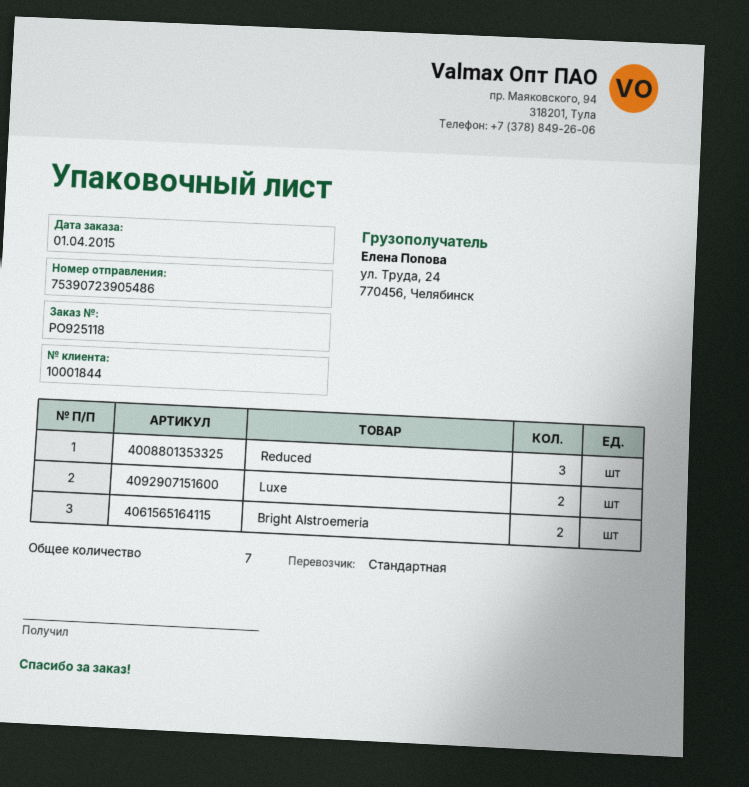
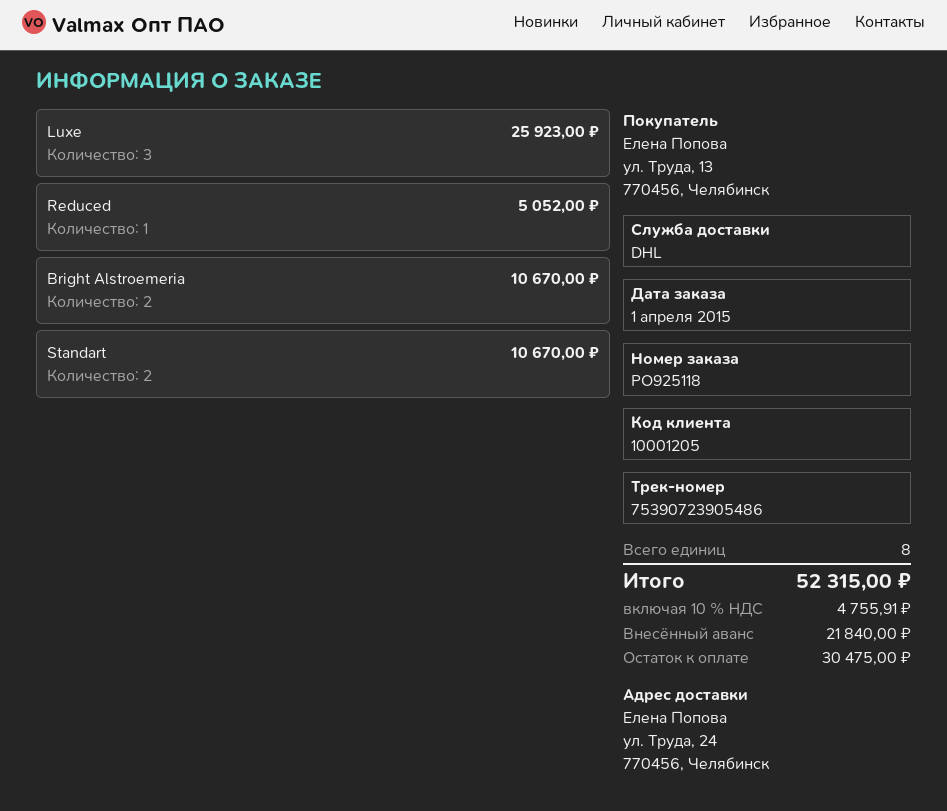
customer number: 10001844 -> 10001205
shipping method: standard -> DHL
Reduced: 3 -> 1
Luxe: 2 -> 3
Standart: none -> 2
total quantity: 7 -> 8

